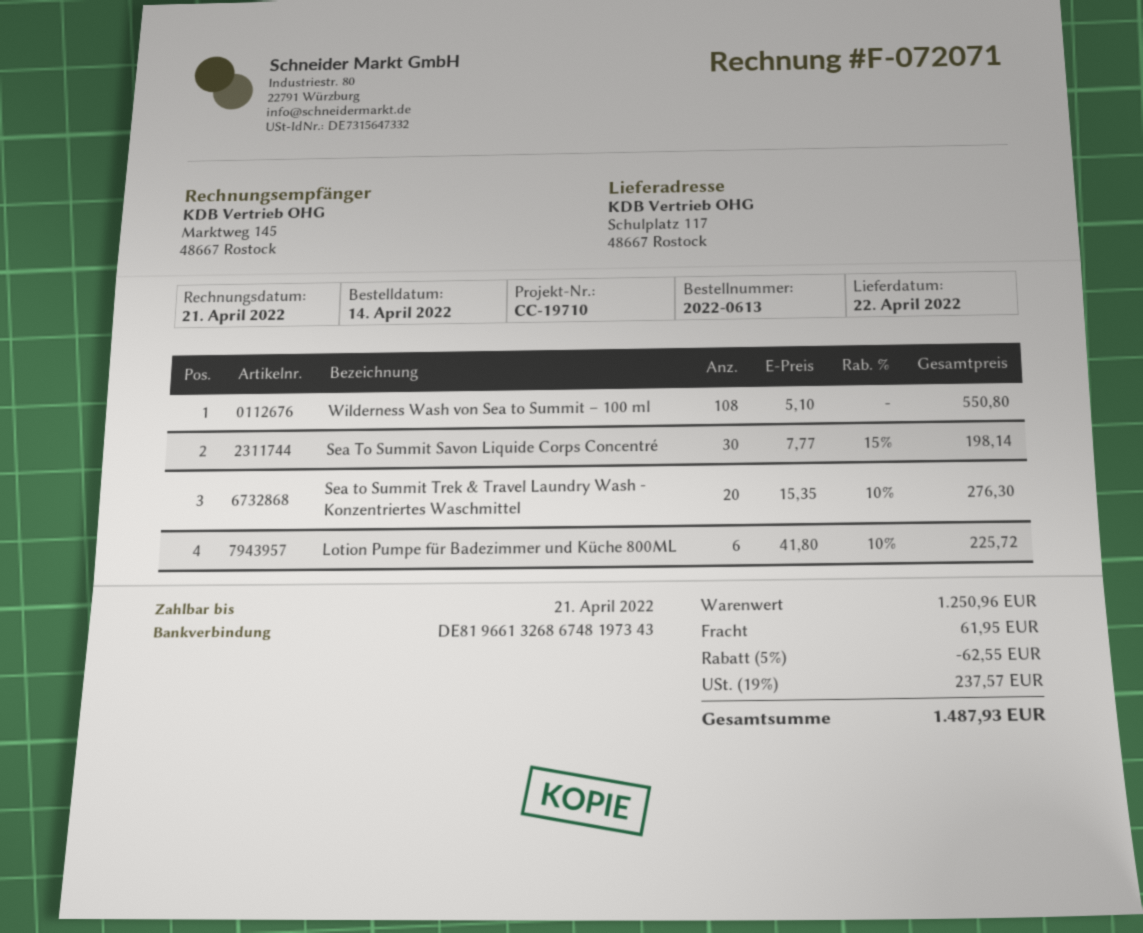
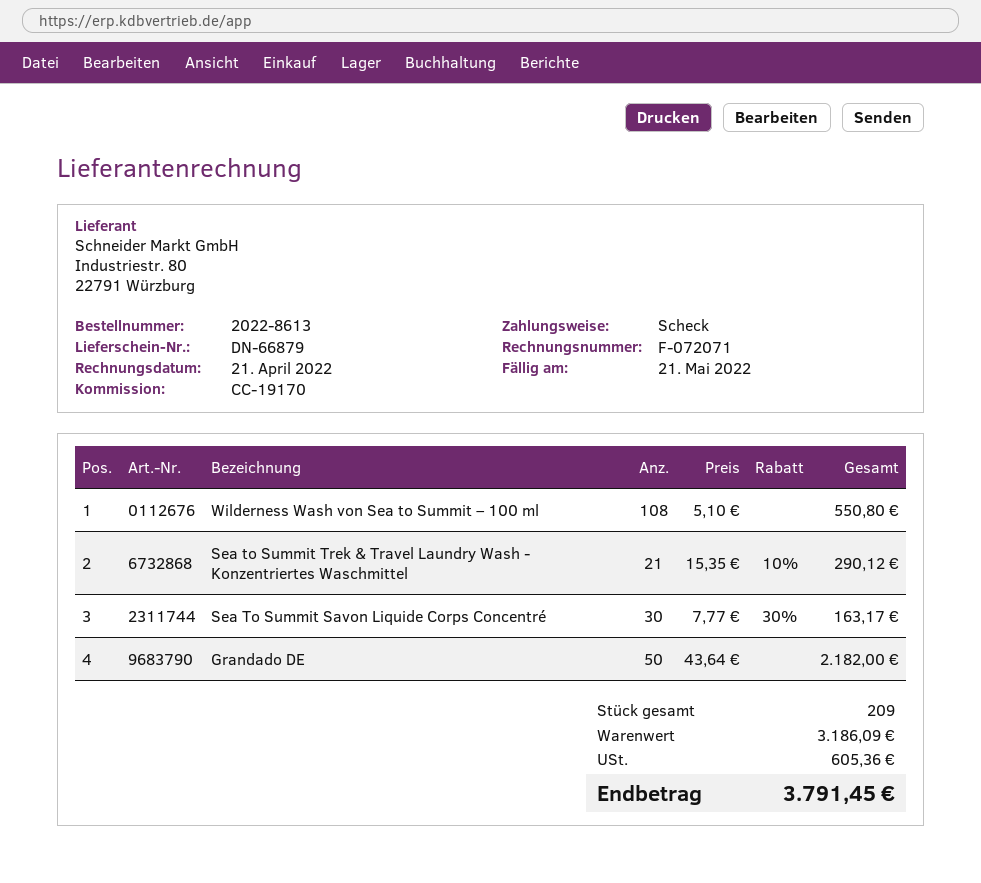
order number: 2022-0613 -> 2022-8613
due date: 2022-04-21 -> 2022-05-21
reference: CC-19710 -> CC-19170
Sea To Summit Savon Liquide Corps Concentré: 30 x 7.77 - 15% = 198.14 -> 30 x 7.77 - 30% = 163.17
Sea to Summit Trek & Travel Laundry Wash - Konzentriertes Waschmittel: 20 x 15.35 - 10% = 276.30 -> 21 x 15.35 - 10% = 290.12
Lotion Pumpe für Badezimmer und Küche 800ML: 6 x 41.80 - 10% = 225.72 -> none
Grandado DE: none -> 50 x 43.64 = 2182.00
subtotal: 1250.96 -> 3186.09
discount: 5% = 62.55 -> none
shipping: 61.95 -> none
tax: 237.57 -> 605.36
total: 1487.93 -> 3791.45

